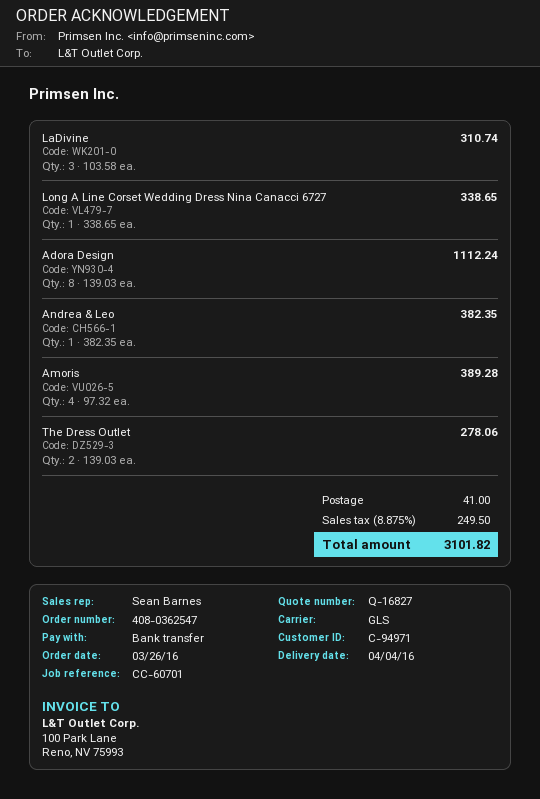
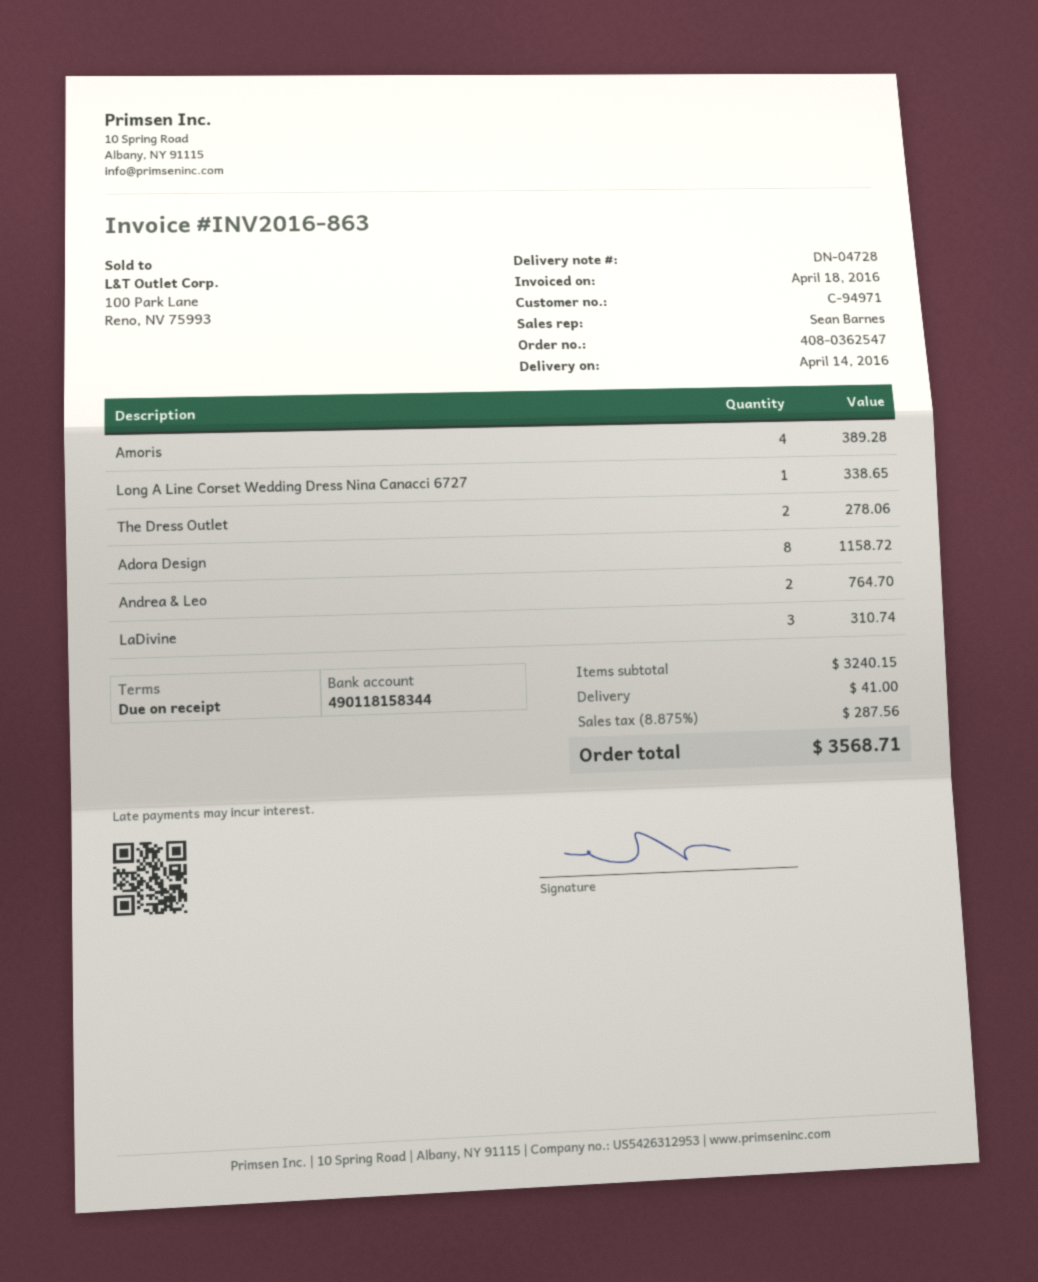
delivery date: 2016-04-04 -> 2016-04-14
Adora Design: 8 for 1112.24 -> 8 for 1158.72
Andrea & Leo: 1 for 382.35 -> 2 for 764.70
tax: 8.875% = 249.50 -> 8.875% = 287.56
total: 3101.82 -> 3568.71

